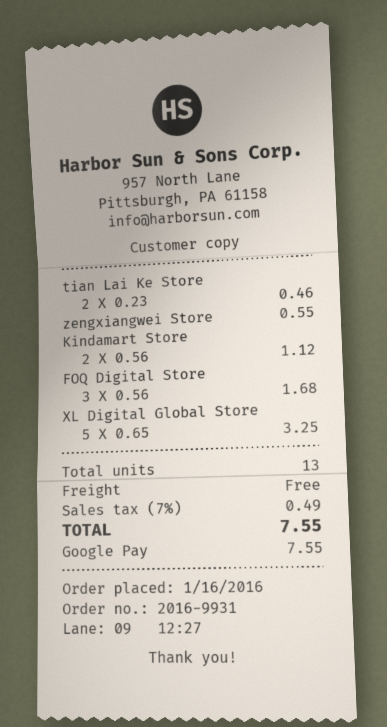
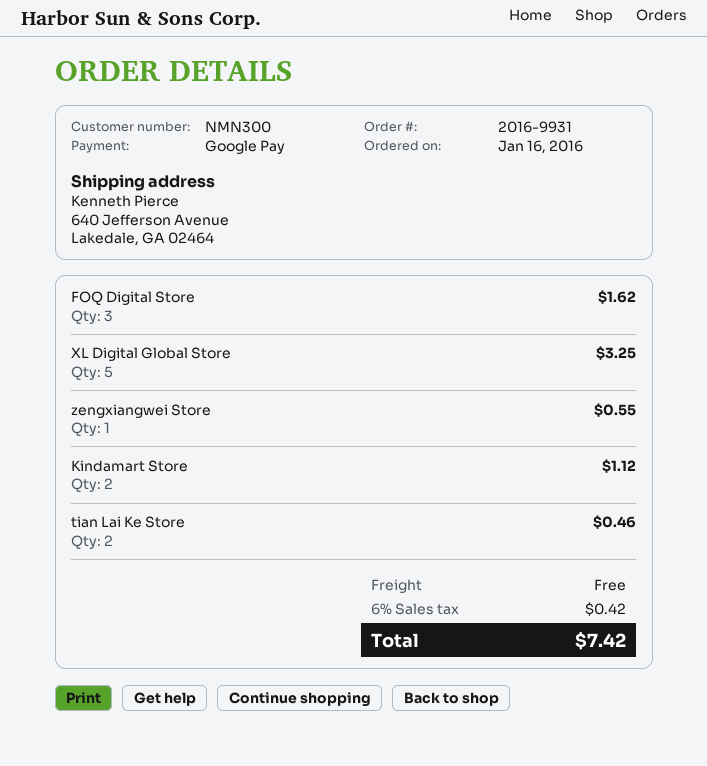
FOQ Digital Store: 3 for 1.68 -> 3 for 1.62
tax: 7% = 0.49 -> 6% = 0.42
total: 7.55 -> 7.42

